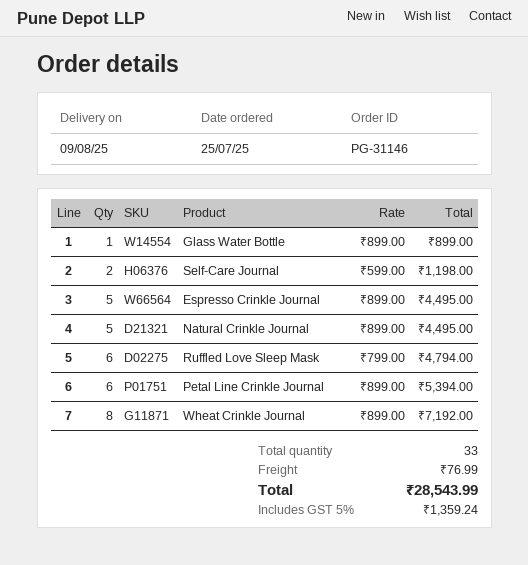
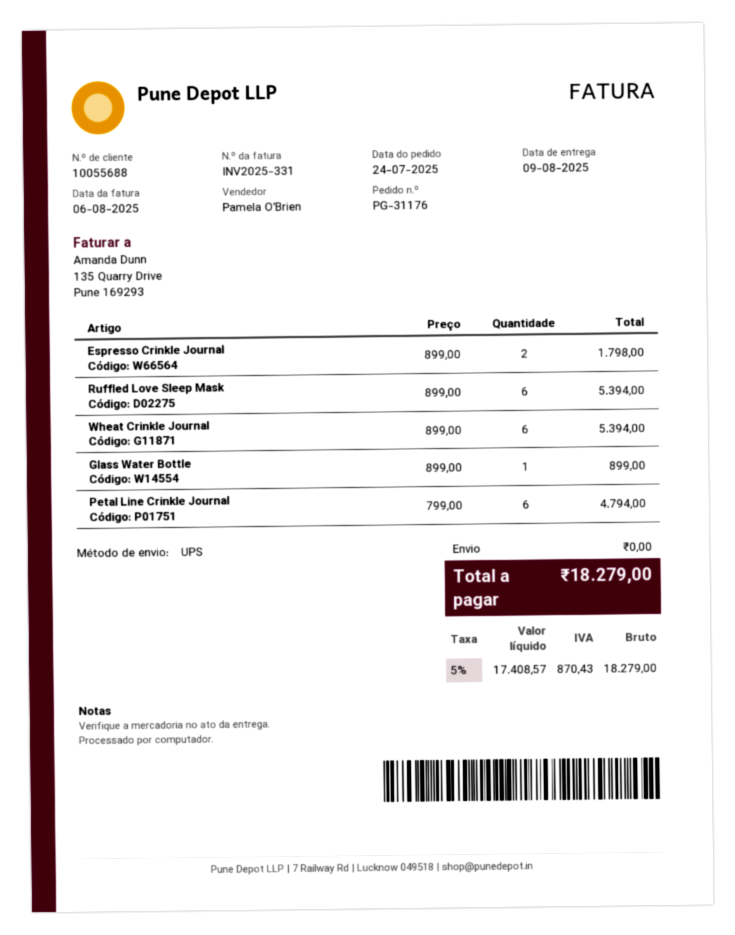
order number: PG-31146 -> PG-31176
order date: 2025-07-25 -> 2025-07-24
Self-Care Journal: 2 x 599.00 = 1198.00 -> none
Espresso Crinkle Journal: 5 x 899.00 = 4495.00 -> 2 x 899.00 = 1798.00
Natural Crinkle Journal: 5 x 899.00 = 4495.00 -> none
Ruffled Love Sleep Mask: 6 x 799.00 = 4794.00 -> 6 x 899.00 = 5394.00
Petal Line Crinkle Journal: 6 x 899.00 = 5394.00 -> 6 x 799.00 = 4794.00
Wheat Crinkle Journal: 8 x 899.00 = 7192.00 -> 6 x 899.00 = 5394.00
shipping: 76.99 -> 0.00
tax: 5% = 1359.24 -> 5% = 870.43
total: 28543.99 -> 18279.00

